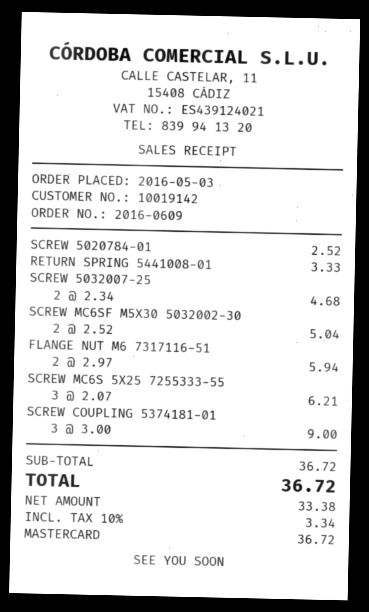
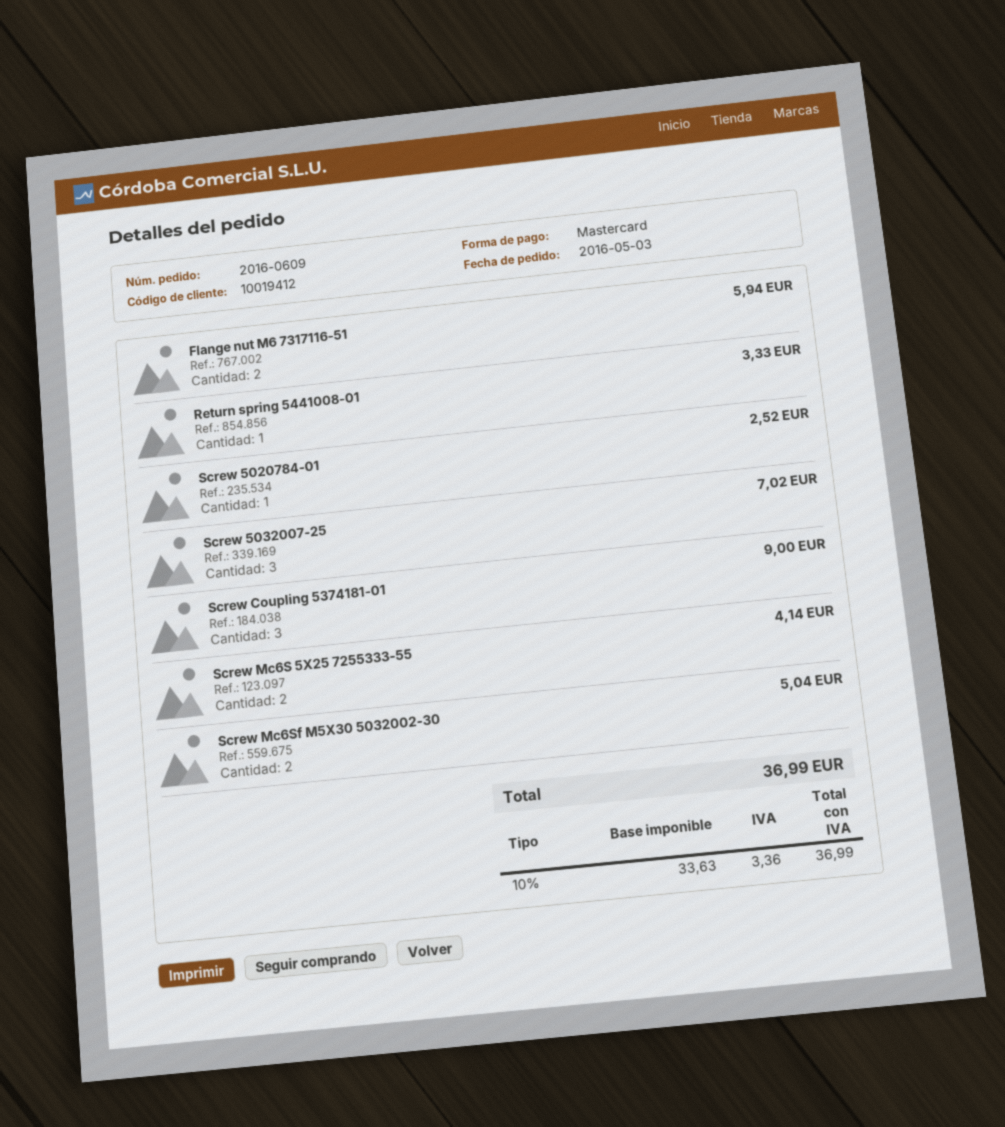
customer number: 10019142 -> 10019412
SCREW 5032007-25: 2 for 4.68 -> 3 for 7.02
SCREW MC6S 5X25 7255333-55: 3 for 6.21 -> 2 for 4.14
net: 33.38 -> 33.63
tax: 10% = 3.34 -> 10% = 3.36
total: 36.72 -> 36.99

